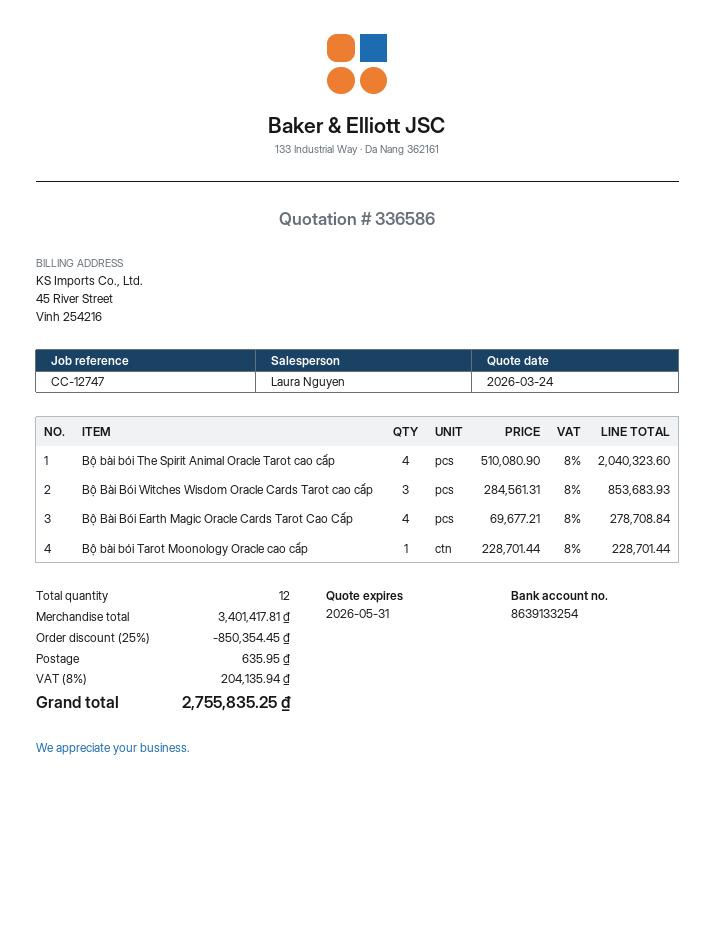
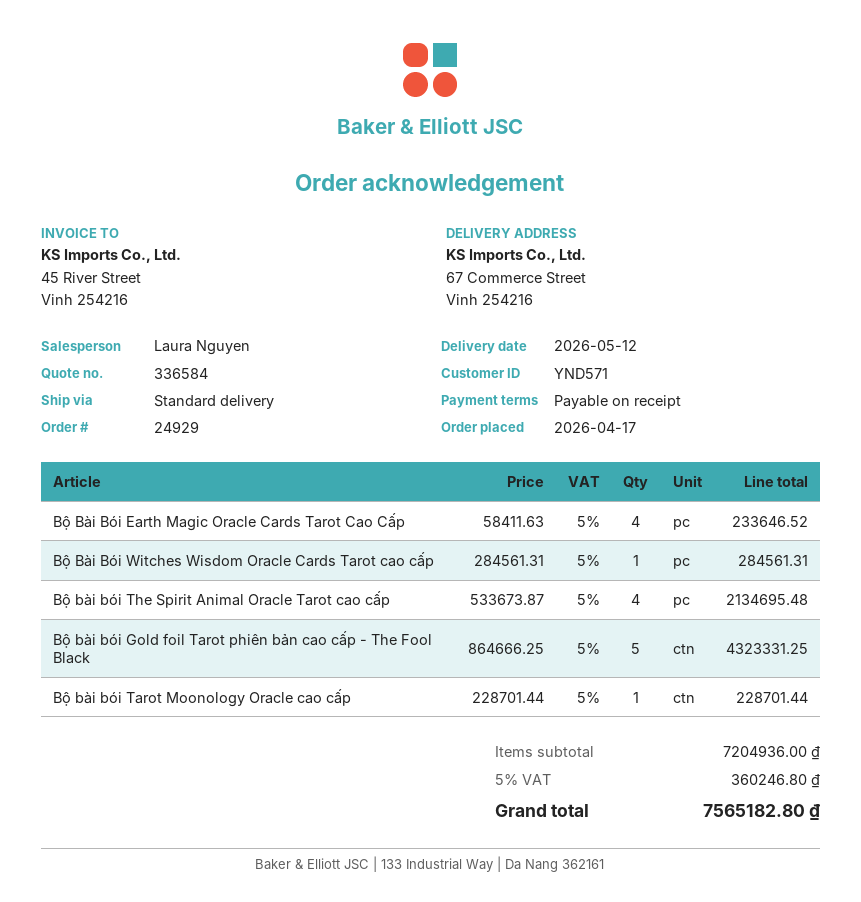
quote number: 336586 -> 336584
Bộ bài bói The Spirit Animal Oracle Tarot cao cấp: 4 x 510080.90 = 2040323.60 -> 4 x 533673.87 = 2134695.48
Bộ Bài Bói Witches Wisdom Oracle Cards Tarot cao cấp: 3 x 284561.31 = 853683.93 -> 1 x 284561.31 = 284561.31
Bộ Bài Bói Earth Magic Oracle Cards Tarot Cao Cấp: 4 x 69677.21 = 278708.84 -> 4 x 58411.63 = 233646.52
Bộ bài bói Gold foil Tarot phiên bản cao cấp - The Fool Black: none -> 5 x 864666.25 = 4323331.25
subtotal: 3401417.81 -> 7204936.00
discount: 25% = 850354.45 -> none
shipping: 635.95 -> none
tax: 8% = 204135.94 -> 5% = 360246.80
total: 2755835.25 -> 7565182.80

